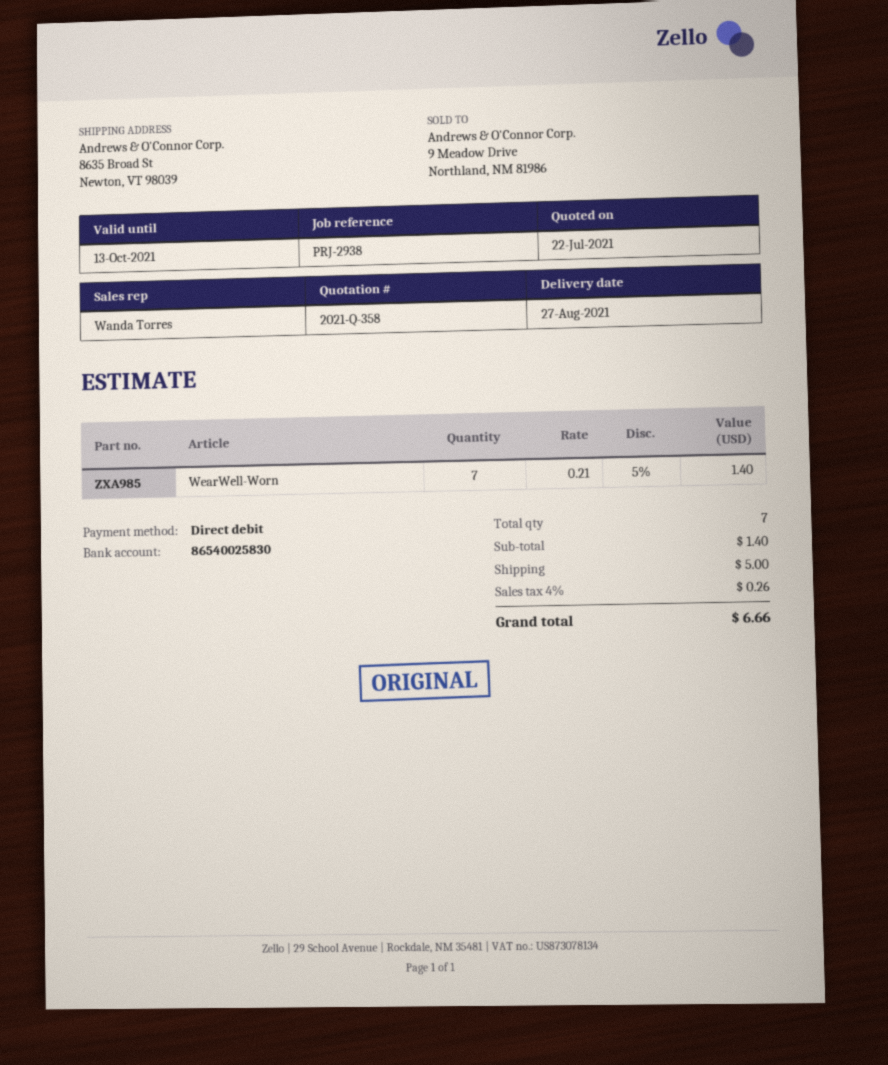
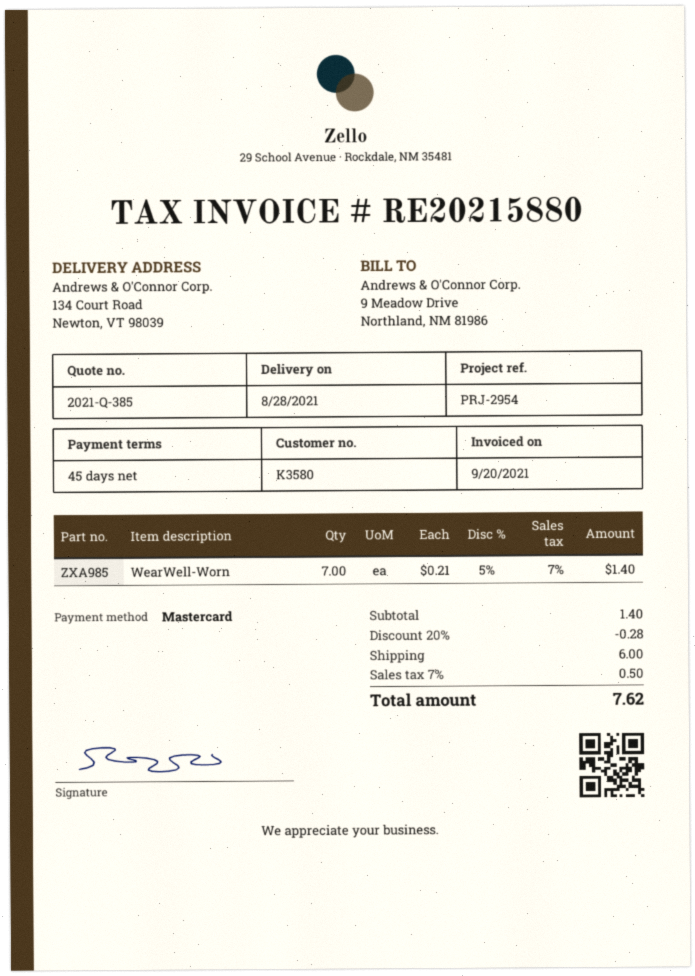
quote number: 2021-Q-358 -> 2021-Q-385
delivery date: 2021-08-27 -> 2021-08-28
reference: PRJ-2938 -> PRJ-2954
payment method: direct debit -> Mastercard
ship to: 8635 Broad St, Newton, VT 98039 -> 134 Court Road, Newton, VT 98039
discount: none -> 20% = 0.28
shipping: 5.00 -> 6.00
tax: 4% = 0.26 -> 7% = 0.50
total: 6.66 -> 7.62

